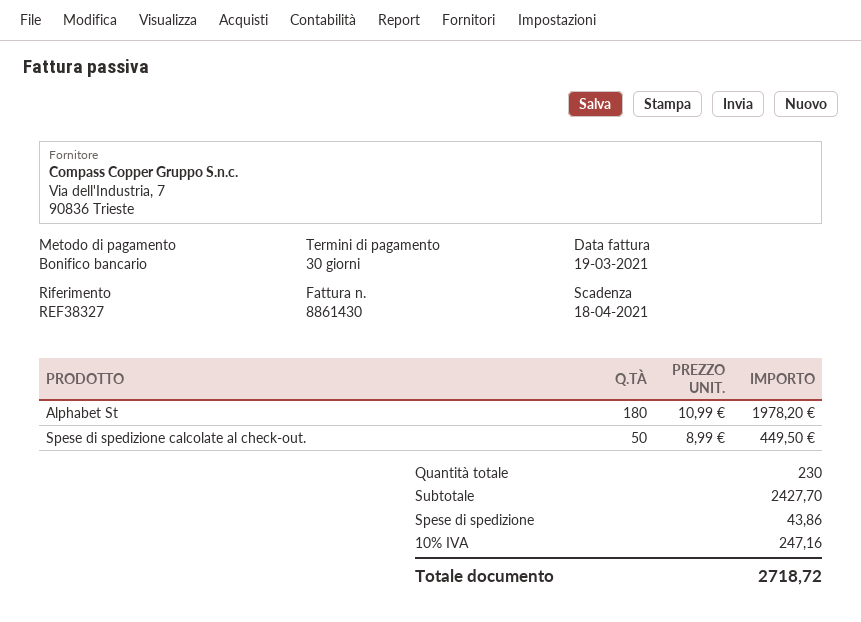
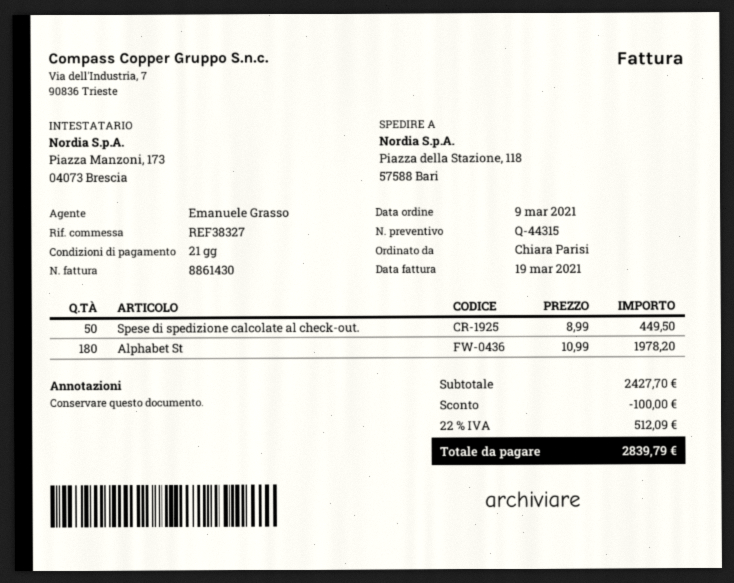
payment terms: 30 days -> 21 days
discount: none -> 100.00
shipping: 43.86 -> none
tax: 10% = 247.16 -> 22% = 512.09
total: 2718.72 -> 2839.79

